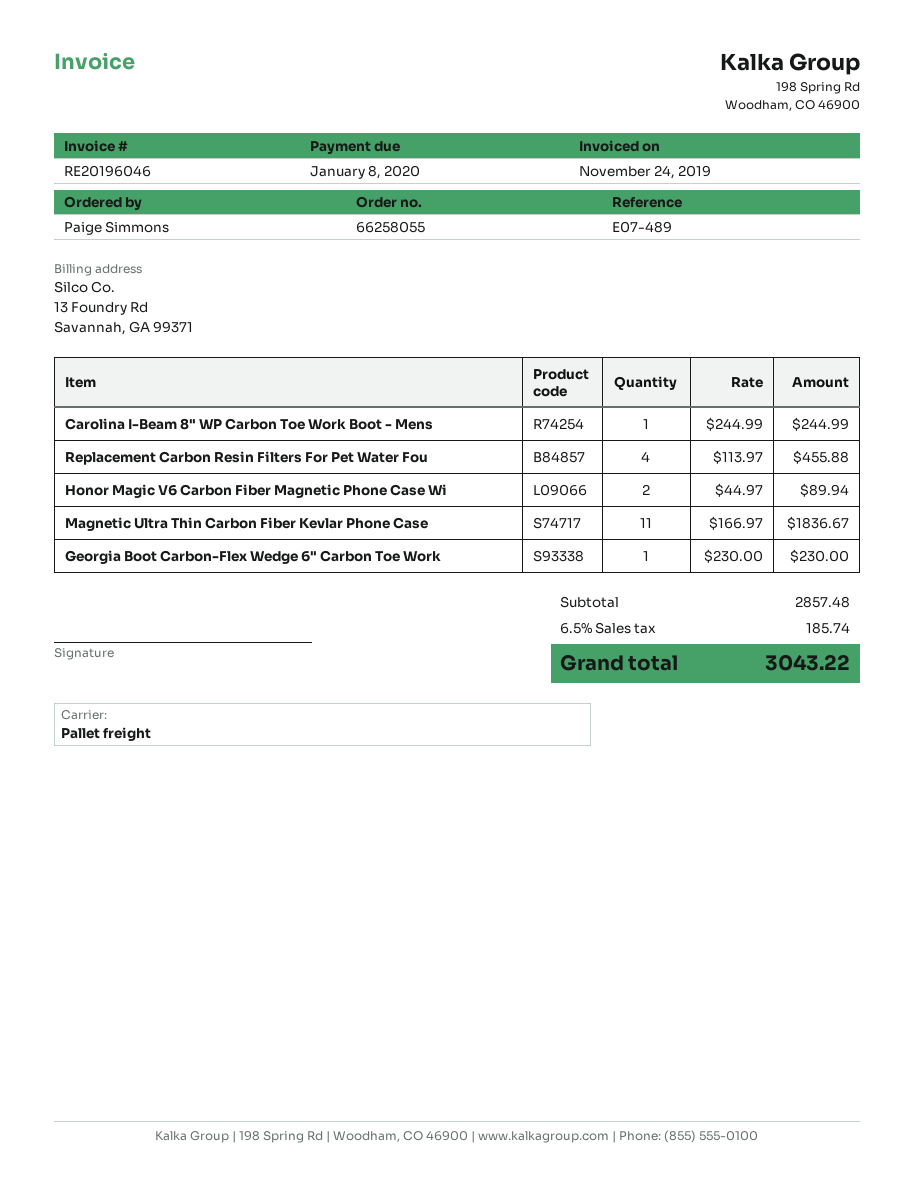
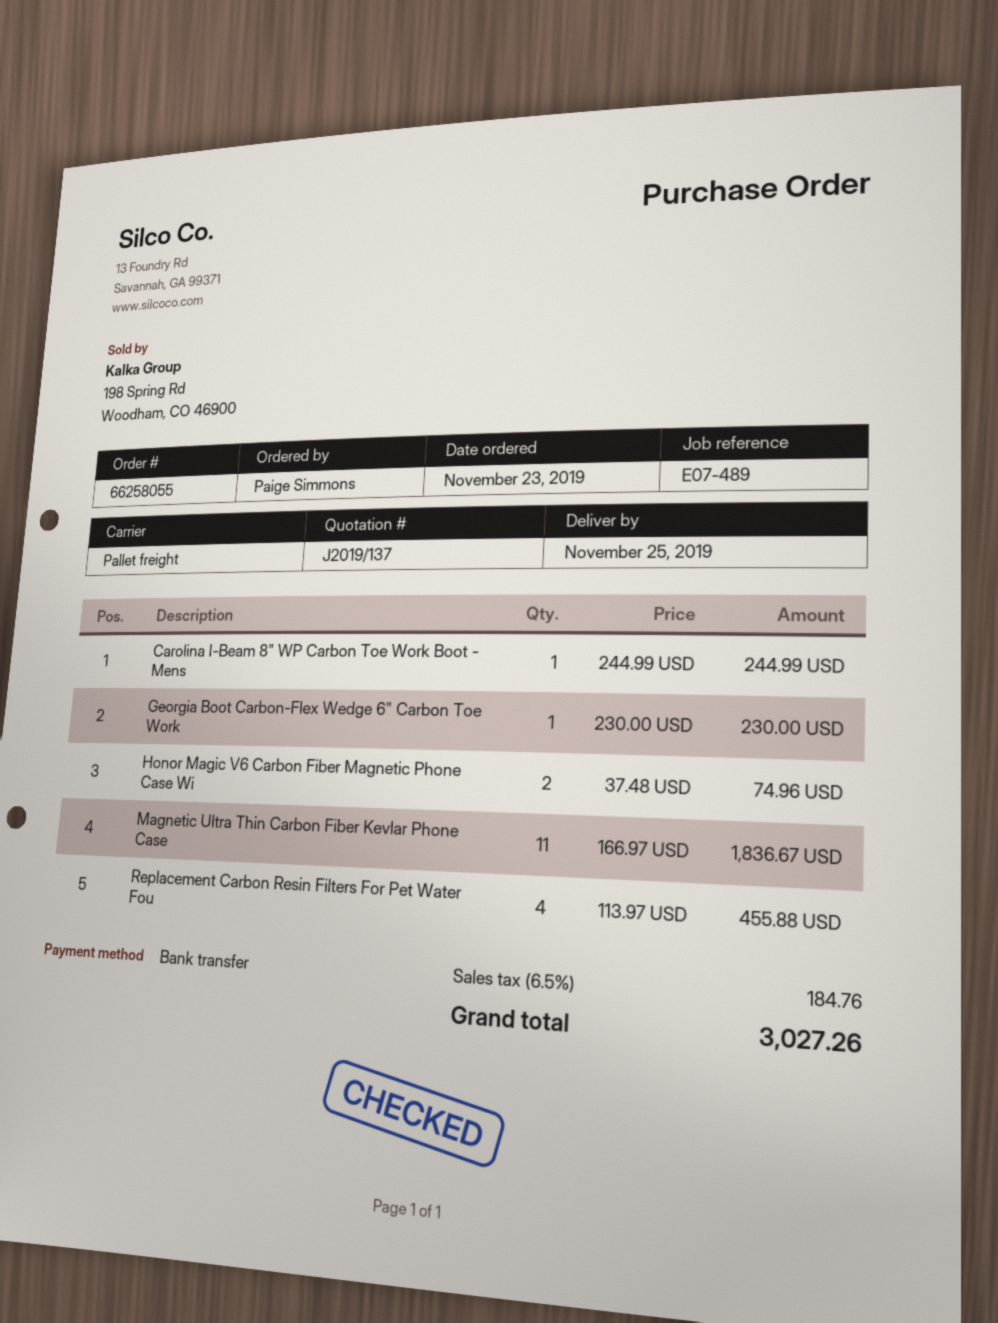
Honor Magic V6 Carbon Fiber Magnetic Phone Case Wi: 2 x 44.97 = 89.94 -> 2 x 37.48 = 74.96
tax: 6.5% = 185.74 -> 6.5% = 184.76
total: 3043.22 -> 3027.26

